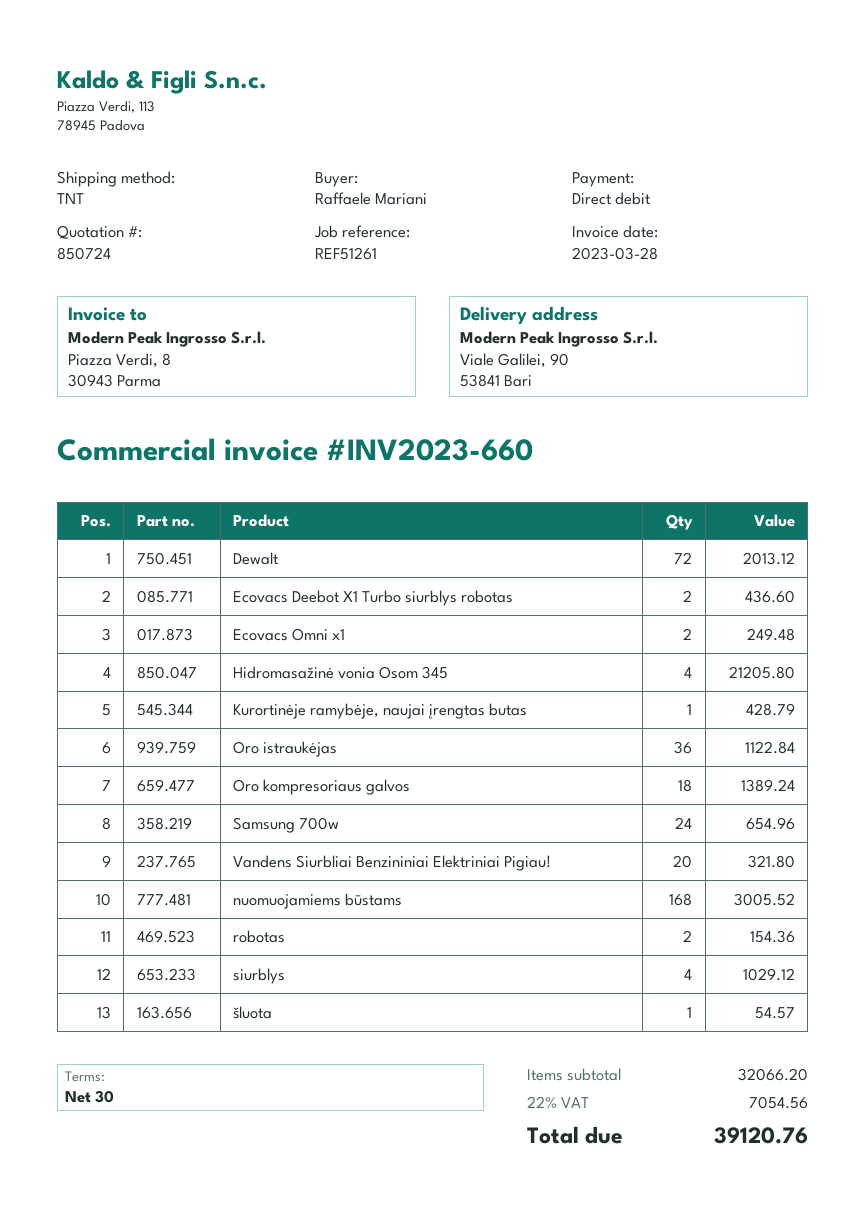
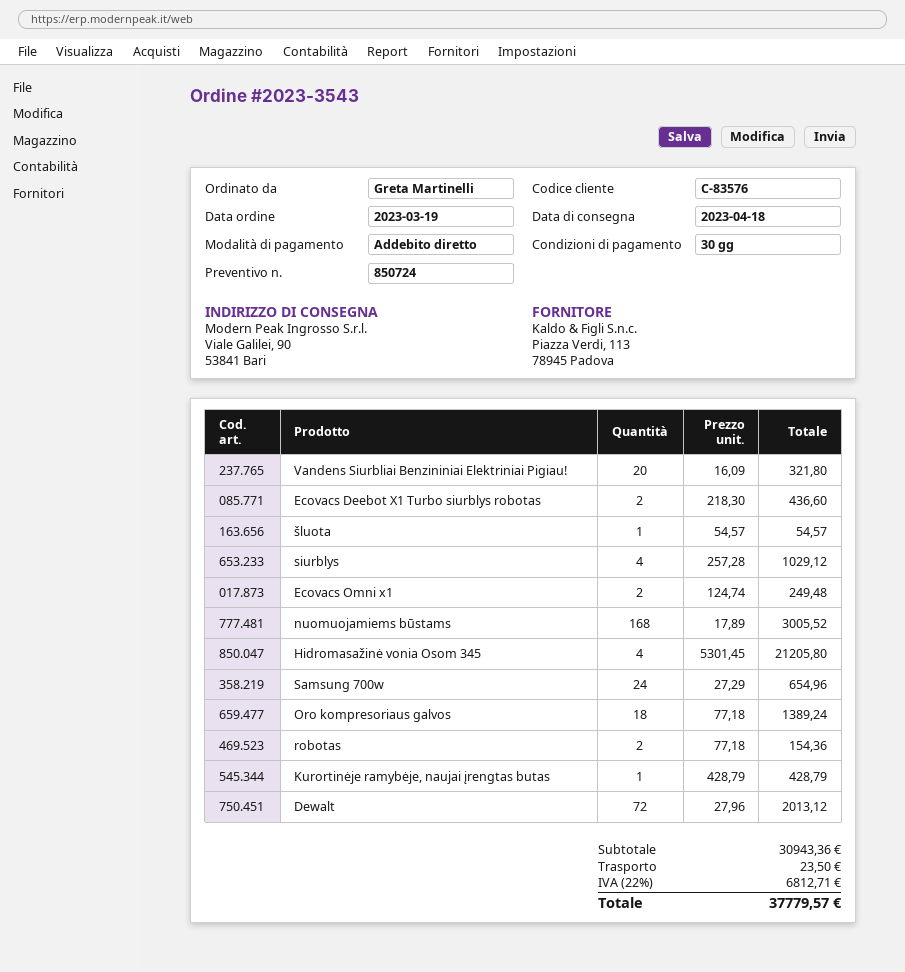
ordered by: Raffaele Mariani -> Greta Martinelli
Oro istraukėjas: 36 for 1122.84 -> none
subtotal: 32066.20 -> 30943.36
shipping: none -> 23.50
tax: 22% = 7054.56 -> 22% = 6812.71
total: 39120.76 -> 37779.57

